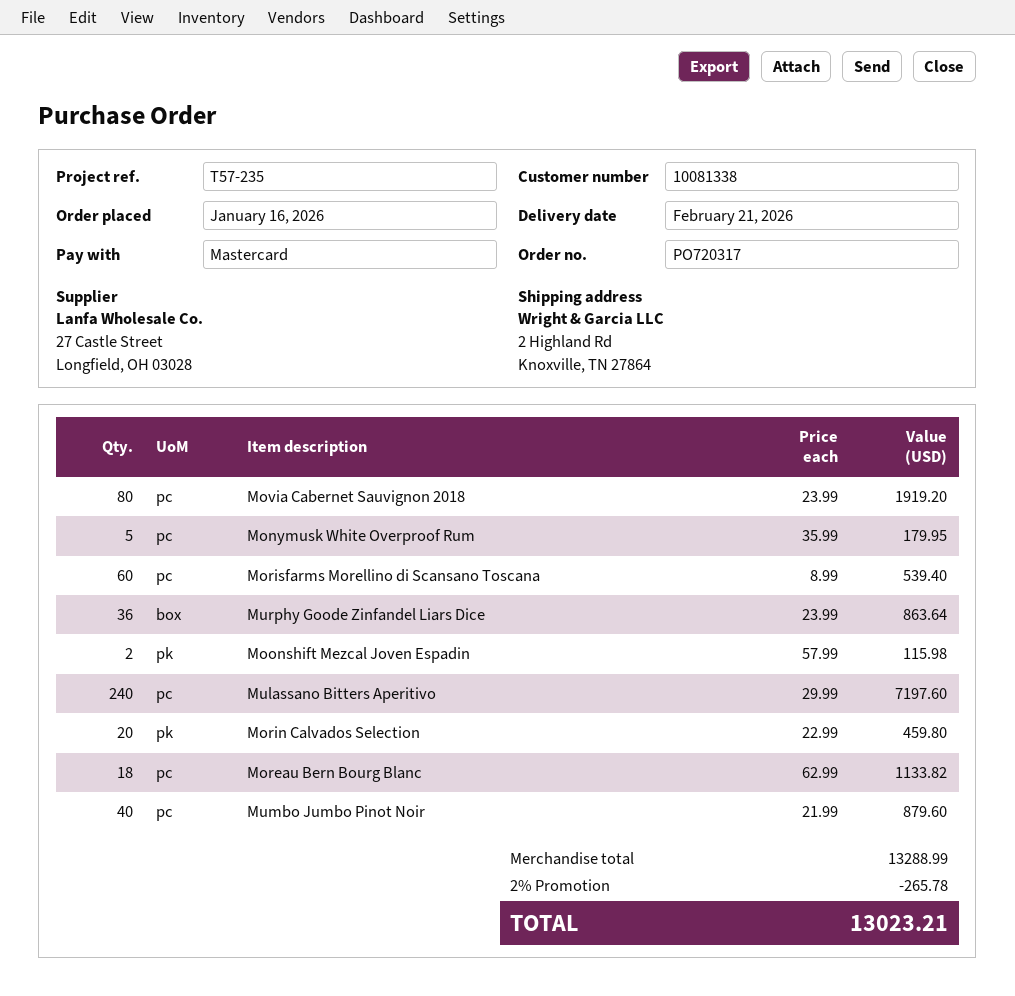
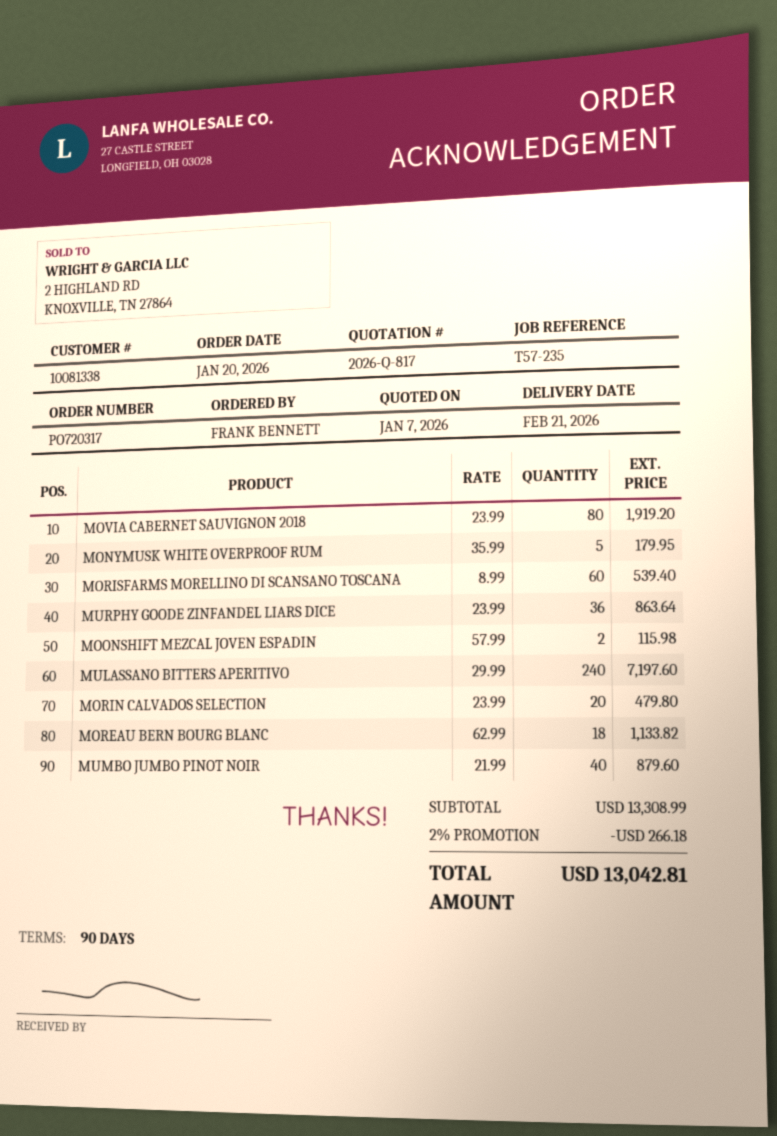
order date: 2026-01-16 -> 2026-01-20
Morin Calvados Selection: 20 x 22.99 = 459.80 -> 20 x 23.99 = 479.80
subtotal: 13288.99 -> 13308.99
discount: 2% = 265.78 -> 2% = 266.18
total: 13023.21 -> 13042.81

